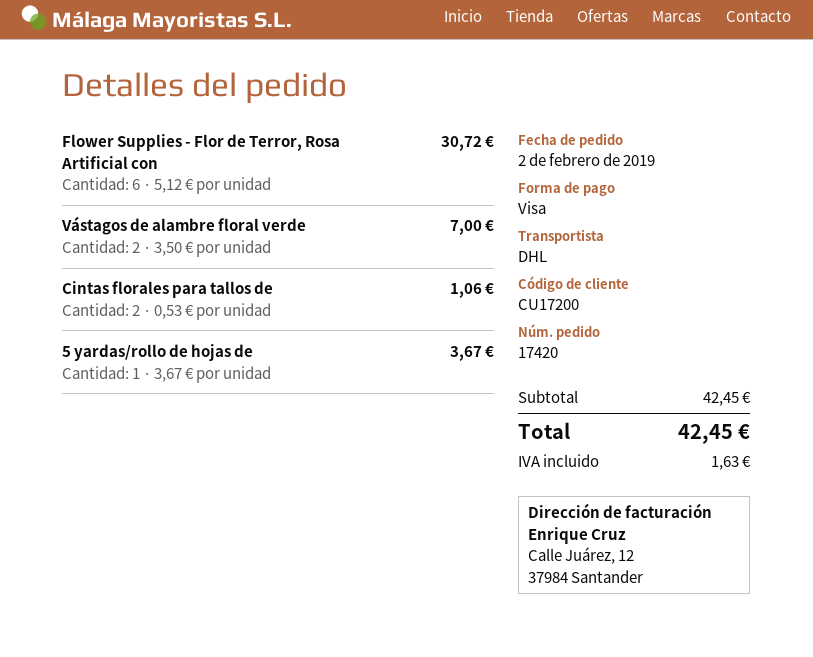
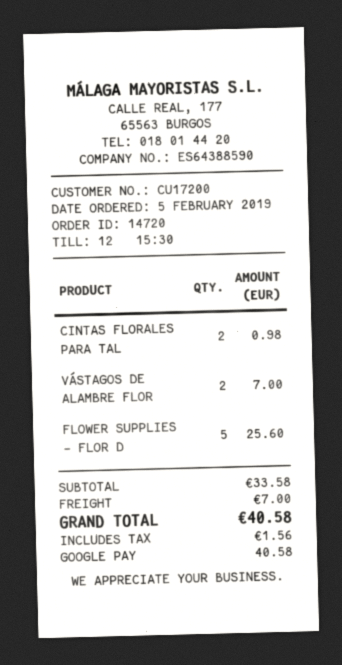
order number: 17420 -> 14720
order date: 2019-02-02 -> 2019-02-05
payment method: Visa -> Google Pay
Flower Supplies - Flor de Terror, Rosa Artificial con: 6 for 30.72 -> 5 for 25.60
Cintas florales para tallos de: 2 for 1.06 -> 2 for 0.98
5 yardas/rollo de hojas de: 1 for 3.67 -> none
subtotal: 42.45 -> 33.58
shipping: none -> 7.00
tax: 1.63 -> 1.56
total: 42.45 -> 40.58

